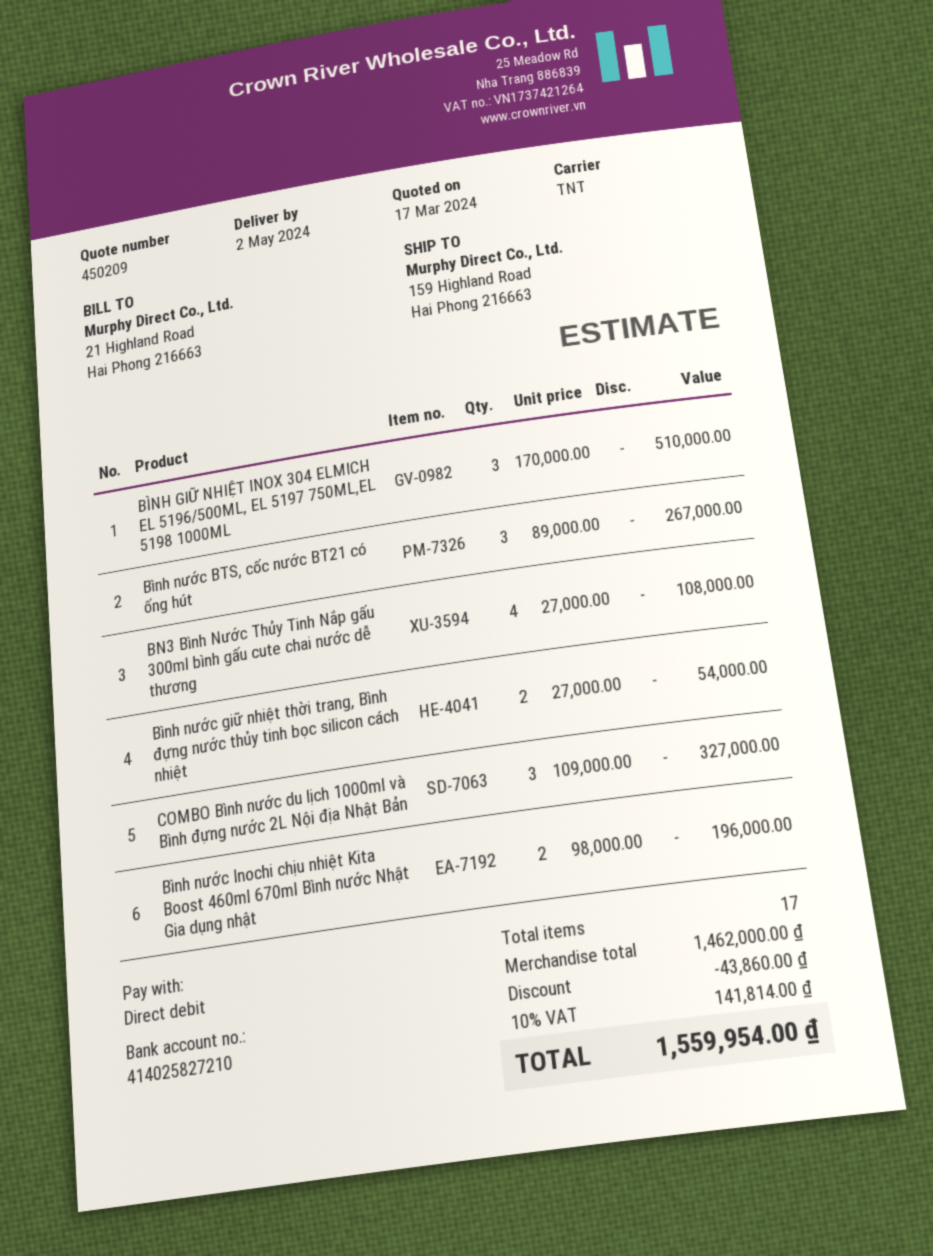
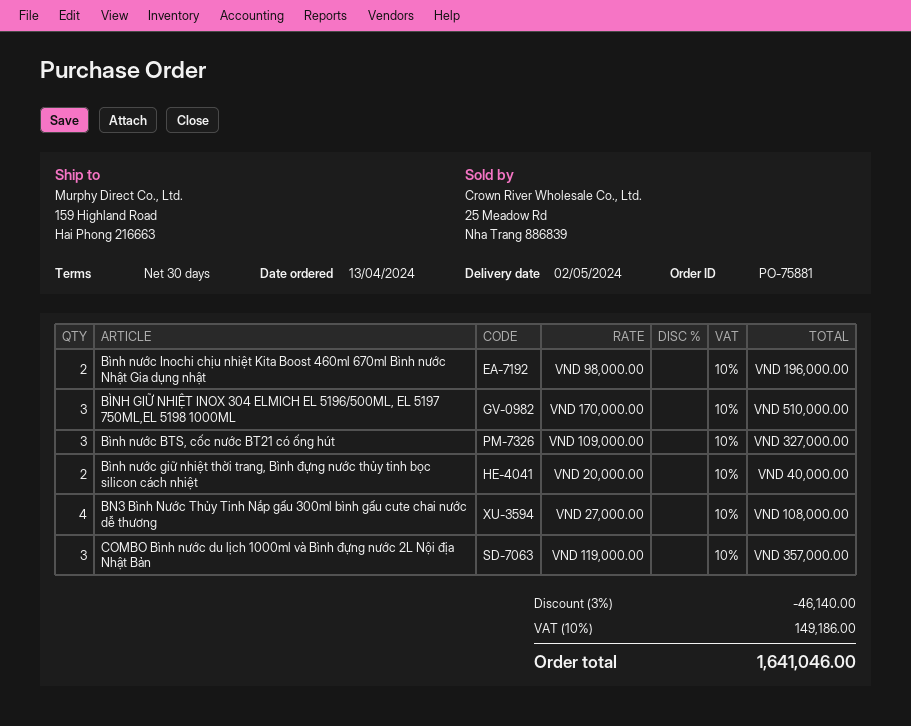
Bình nước BTS, cốc nước BT21 có ống hút: 3 x 89000.00 = 267000.00 -> 3 x 109000.00 = 327000.00
Bình nước giữ nhiệt thời trang, Bình đựng nước thủy tinh bọc silicon cách nhiệt: 2 x 27000.00 = 54000.00 -> 2 x 20000.00 = 40000.00
COMBO Bình nước du lịch 1000ml và Bình đựng nước 2L Nội địa Nhật Bản: 3 x 109000.00 = 327000.00 -> 3 x 119000.00 = 357000.00
discount: 43860.00 -> 46140.00
tax: 10% = 141814.00 -> 10% = 149186.00
total: 1559954.00 -> 1641046.00

